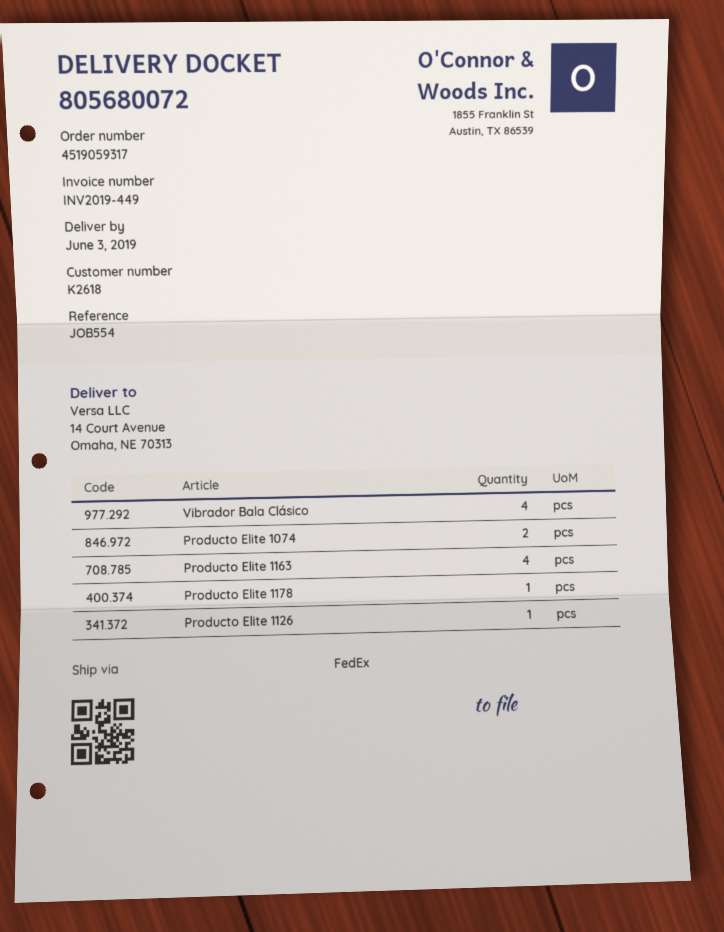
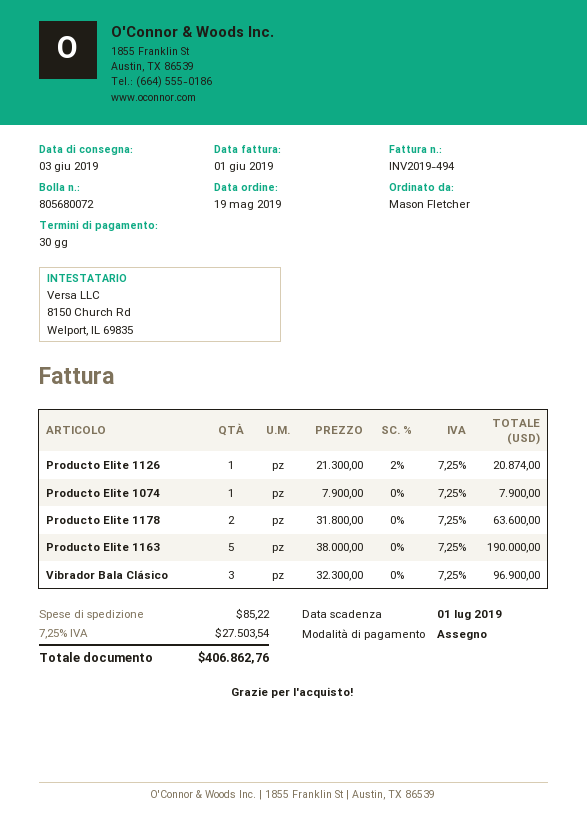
invoice number: INV2019-449 -> INV2019-494
Vibrador Bala Clásico: 4 -> 3
Producto Elite 1074: 2 -> 1
Producto Elite 1163: 4 -> 5
Producto Elite 1178: 1 -> 2

